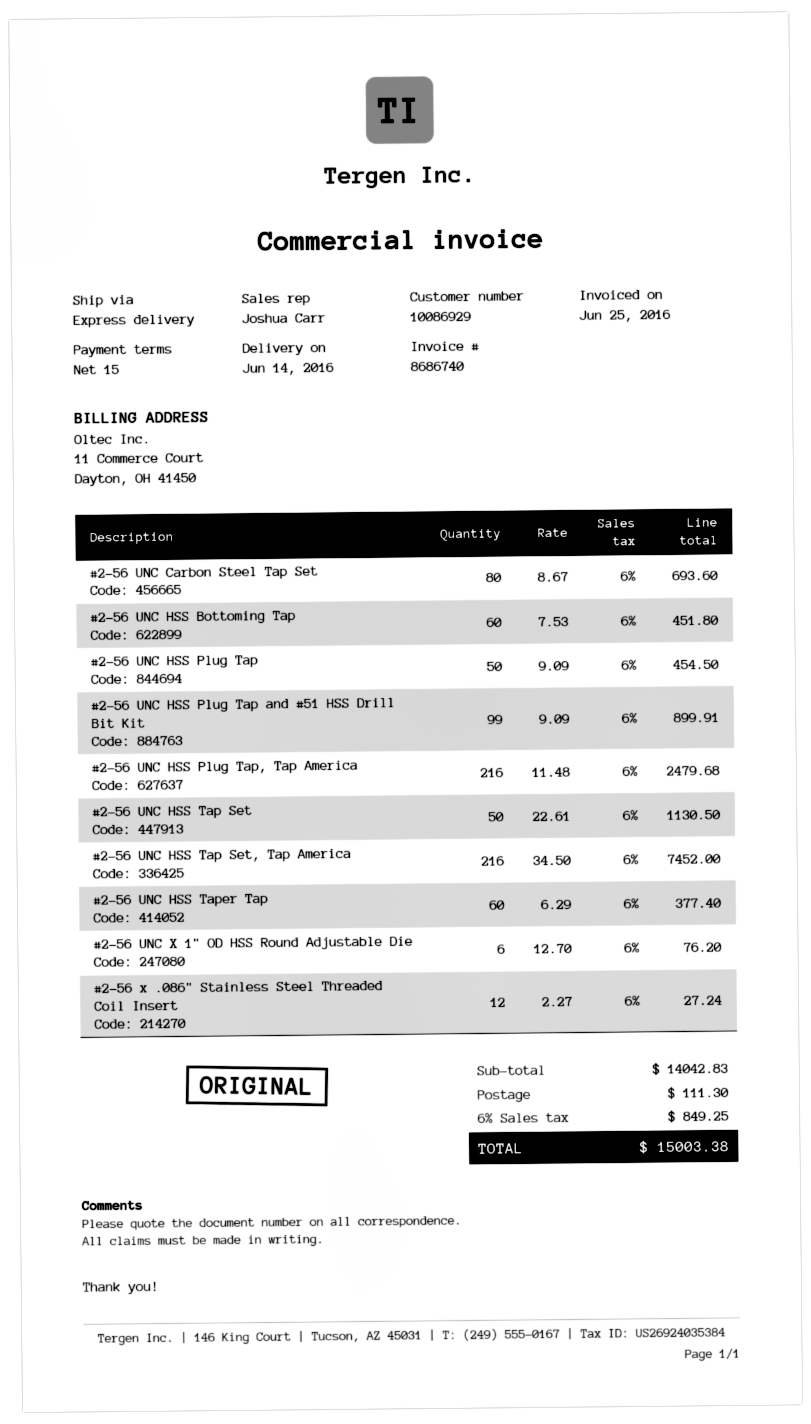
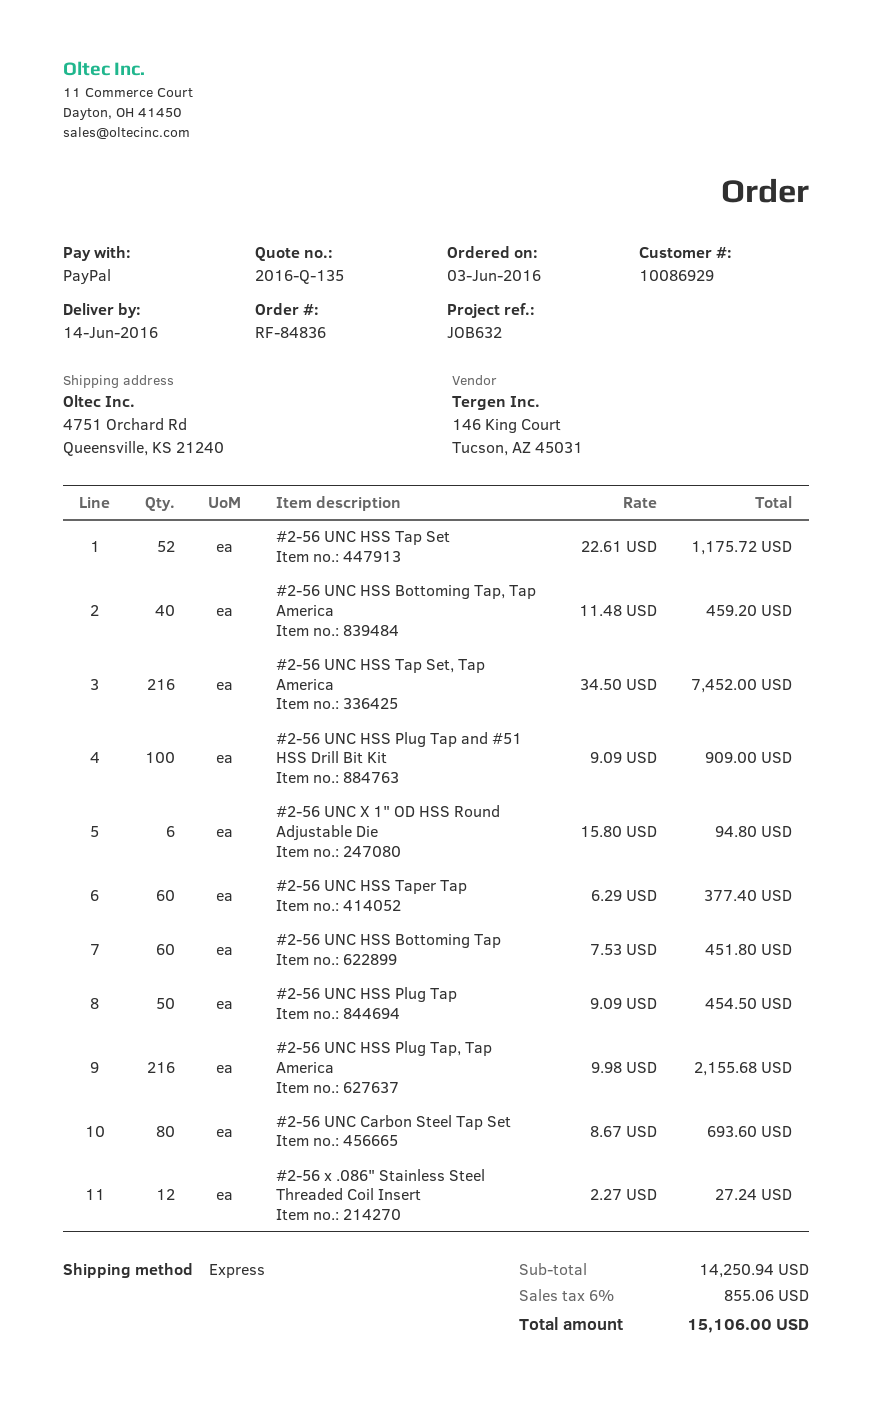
#2-56 UNC HSS Plug Tap and #51 HSS Drill Bit Kit: 99 x 9.09 = 899.91 -> 100 x 9.09 = 909.00
#2-56 UNC HSS Plug Tap, Tap America: 216 x 11.48 = 2479.68 -> 216 x 9.98 = 2155.68
#2-56 UNC HSS Tap Set: 50 x 22.61 = 1130.50 -> 52 x 22.61 = 1175.72
#2-56 UNC X 1" OD HSS Round Adjustable Die: 6 x 12.70 = 76.20 -> 6 x 15.80 = 94.80
#2-56 UNC HSS Bottoming Tap, Tap America: none -> 40 x 11.48 = 459.20
subtotal: 14042.83 -> 14250.94
shipping: 111.30 -> none
tax: 6% = 849.25 -> 6% = 855.06
total: 15003.38 -> 15106.00

